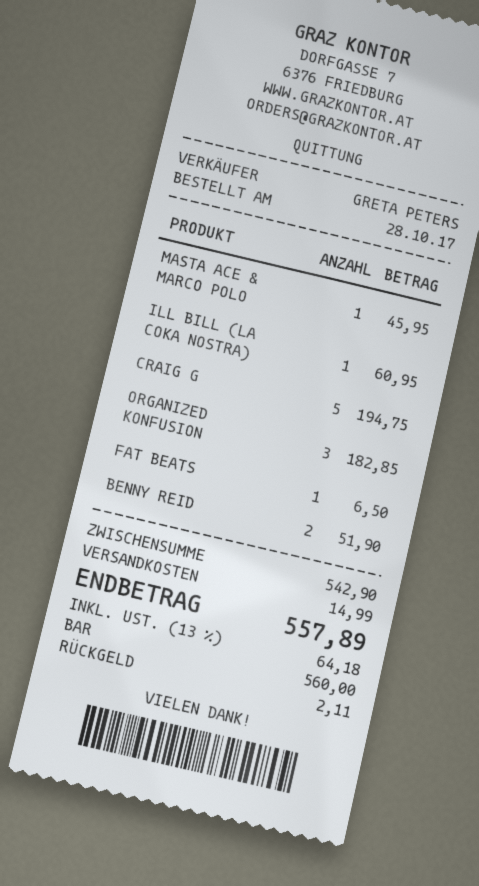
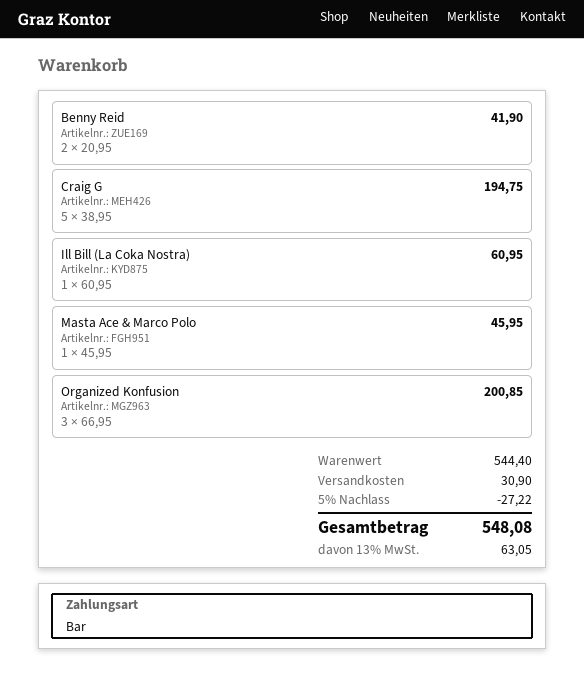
ORGANIZED KONFUSION: 3 for 182.85 -> 3 for 200.85
FAT BEATS: 1 for 6.50 -> none
BENNY REID: 2 for 51.90 -> 2 for 41.90
subtotal: 542.90 -> 544.40
discount: none -> 5% = 27.22
shipping: 14.99 -> 30.90
tax: 13% = 64.18 -> 13% = 63.05
total: 557.89 -> 548.08

